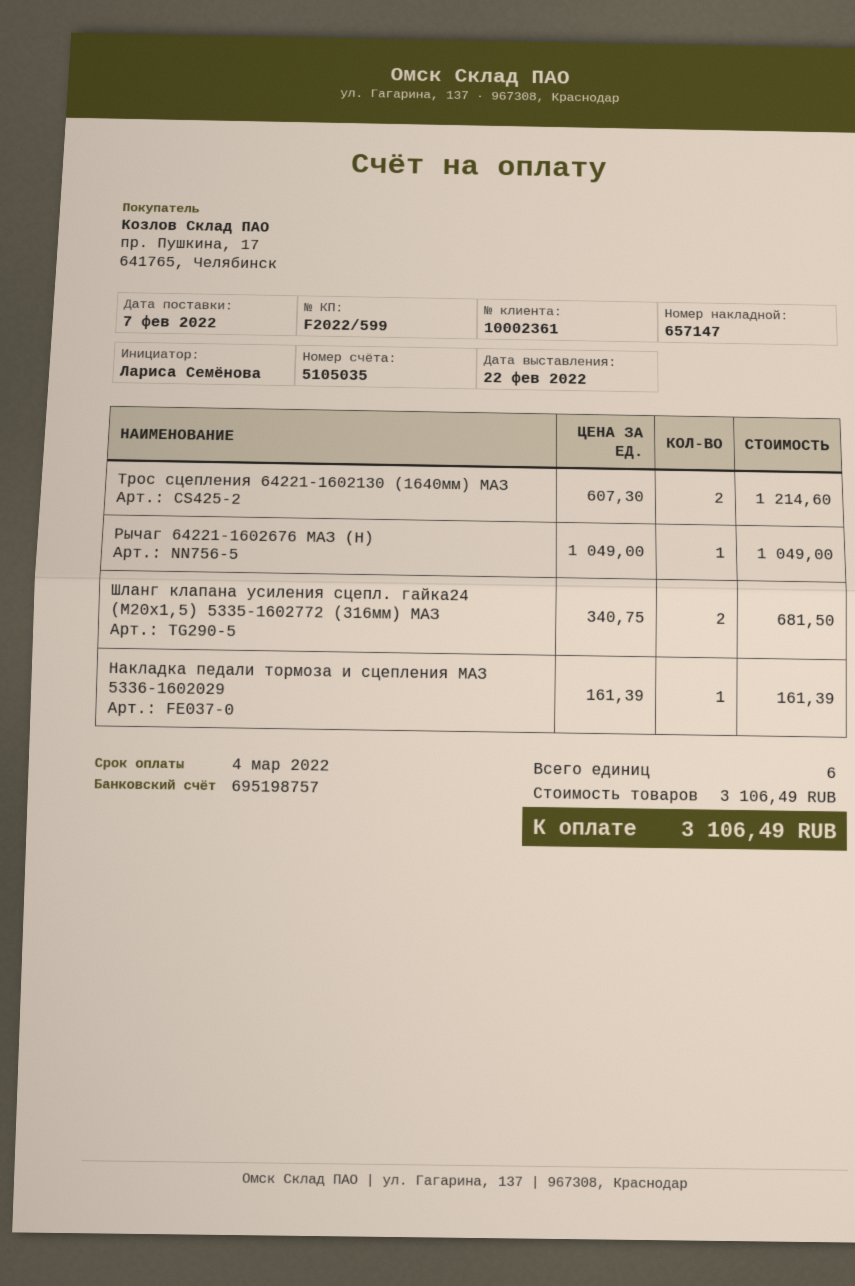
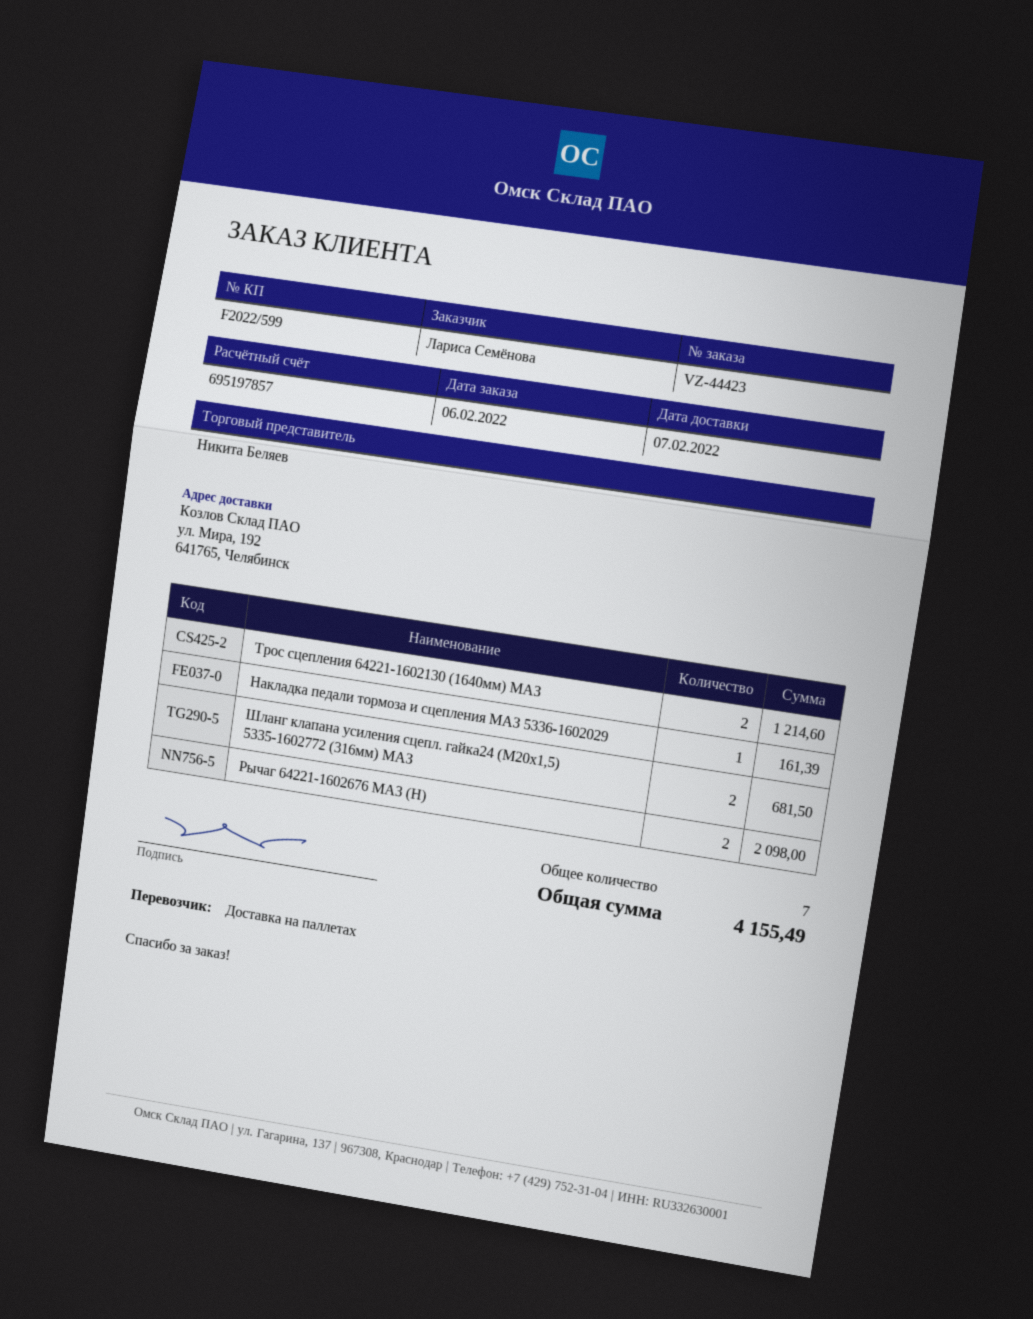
bank account: 695198757 -> 695197857
Рычаг 64221-1602676 МАЗ (Н): 1 for 1049.00 -> 2 for 2098.00
total quantity: 6 -> 7
total: 3106.49 -> 4155.49

